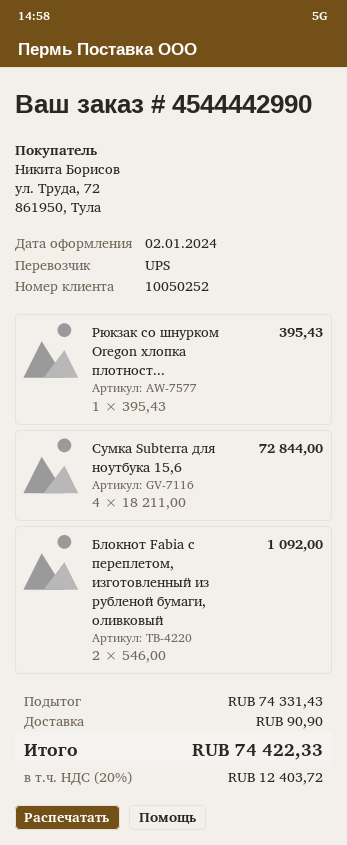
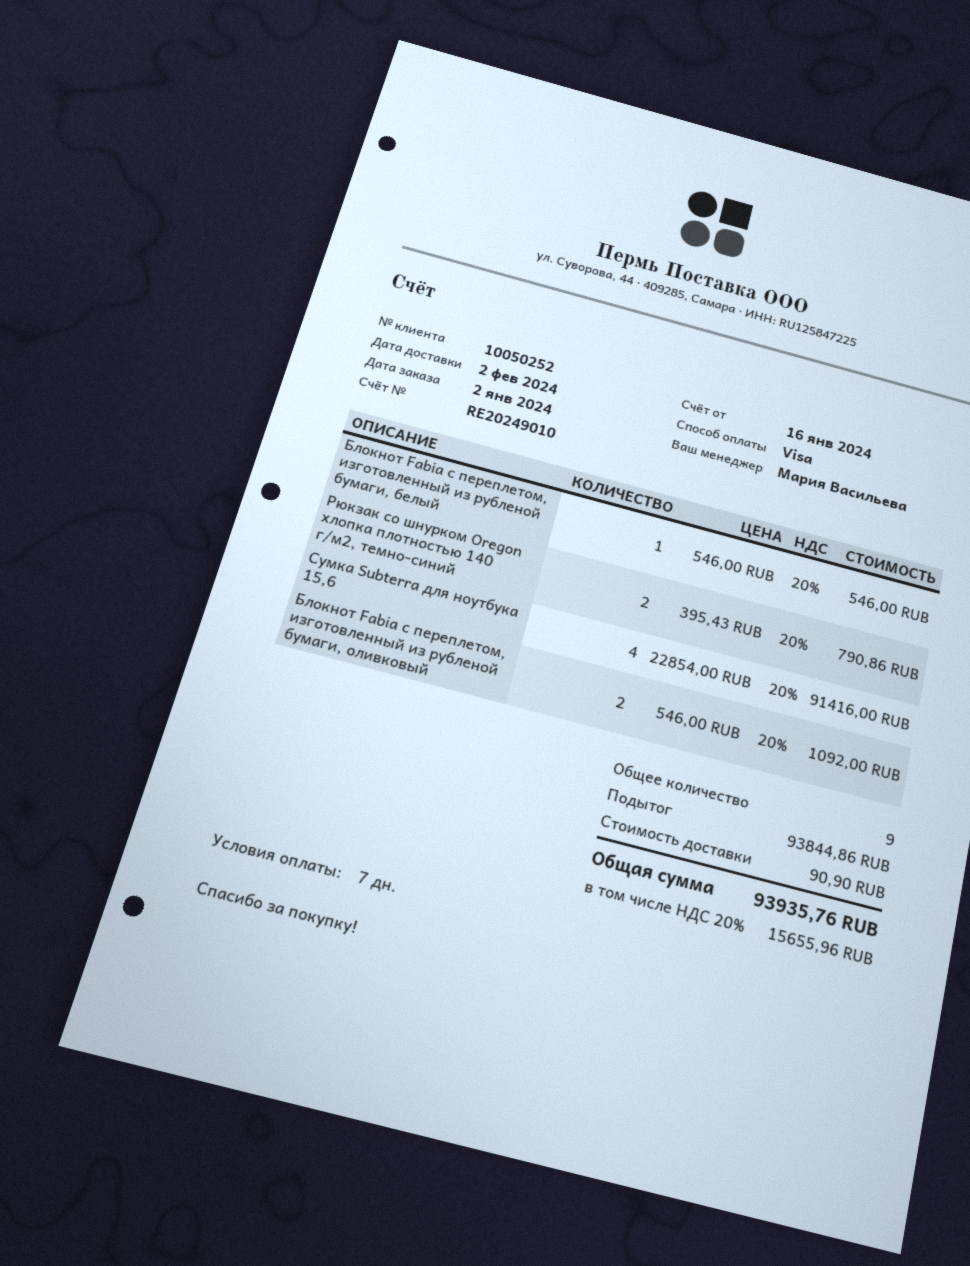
Рюкзак со шнурком Oregon хлопка плотност...: 1 x 395.43 = 395.43 -> 2 x 395.43 = 790.86
Сумка Subterra для ноутбука 15,6: 4 x 18211.00 = 72844.00 -> 4 x 22854.00 = 91416.00
Блокнот Fabia с переплетом, изготовленный из рубленой бумаги, белый: none -> 1 x 546.00 = 546.00
subtotal: 74331.43 -> 93844.86
tax: 20% = 12403.72 -> 20% = 15655.96
total: 74422.33 -> 93935.76

